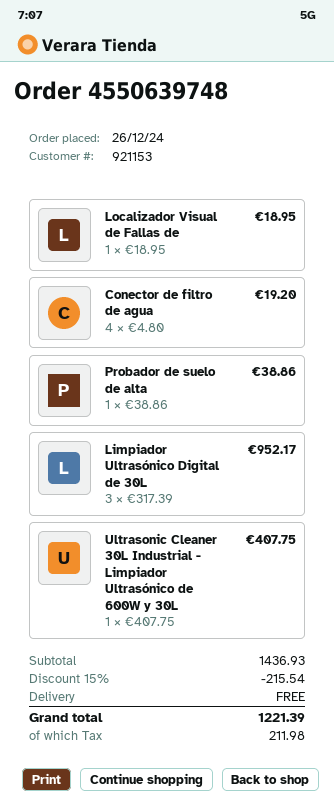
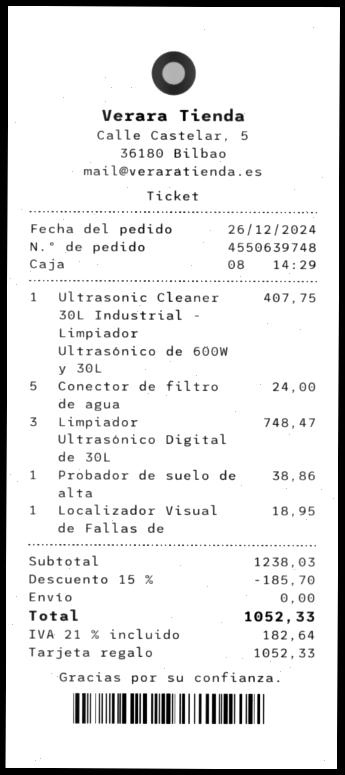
Conector de filtro de agua: 4 for 19.20 -> 5 for 24.00
Limpiador Ultrasónico Digital de 30L: 3 for 952.17 -> 3 for 748.47
subtotal: 1436.93 -> 1238.03
discount: 15% = 215.54 -> 15% = 185.70
tax: 211.98 -> 182.64
total: 1221.39 -> 1052.33

